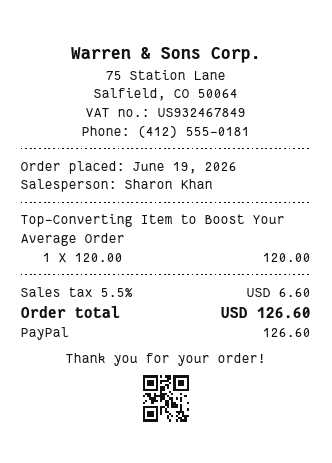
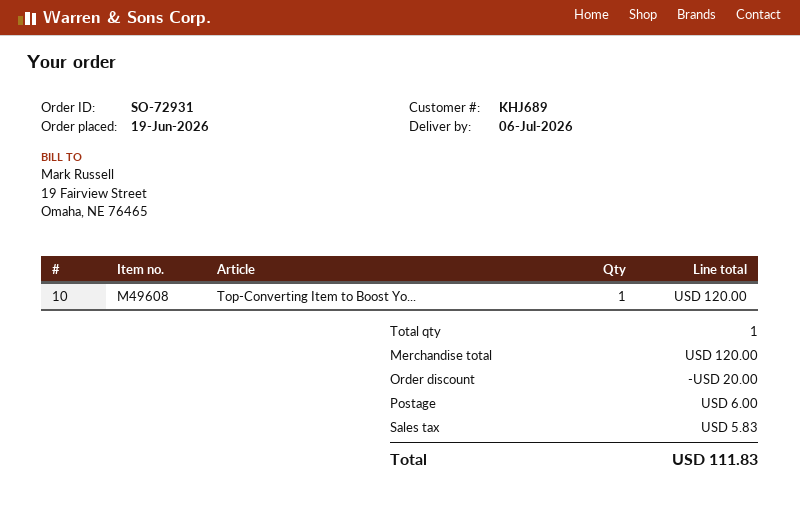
discount: none -> 20.00
shipping: none -> 6.00
tax: 6.60 -> 5.83
total: 126.60 -> 111.83

